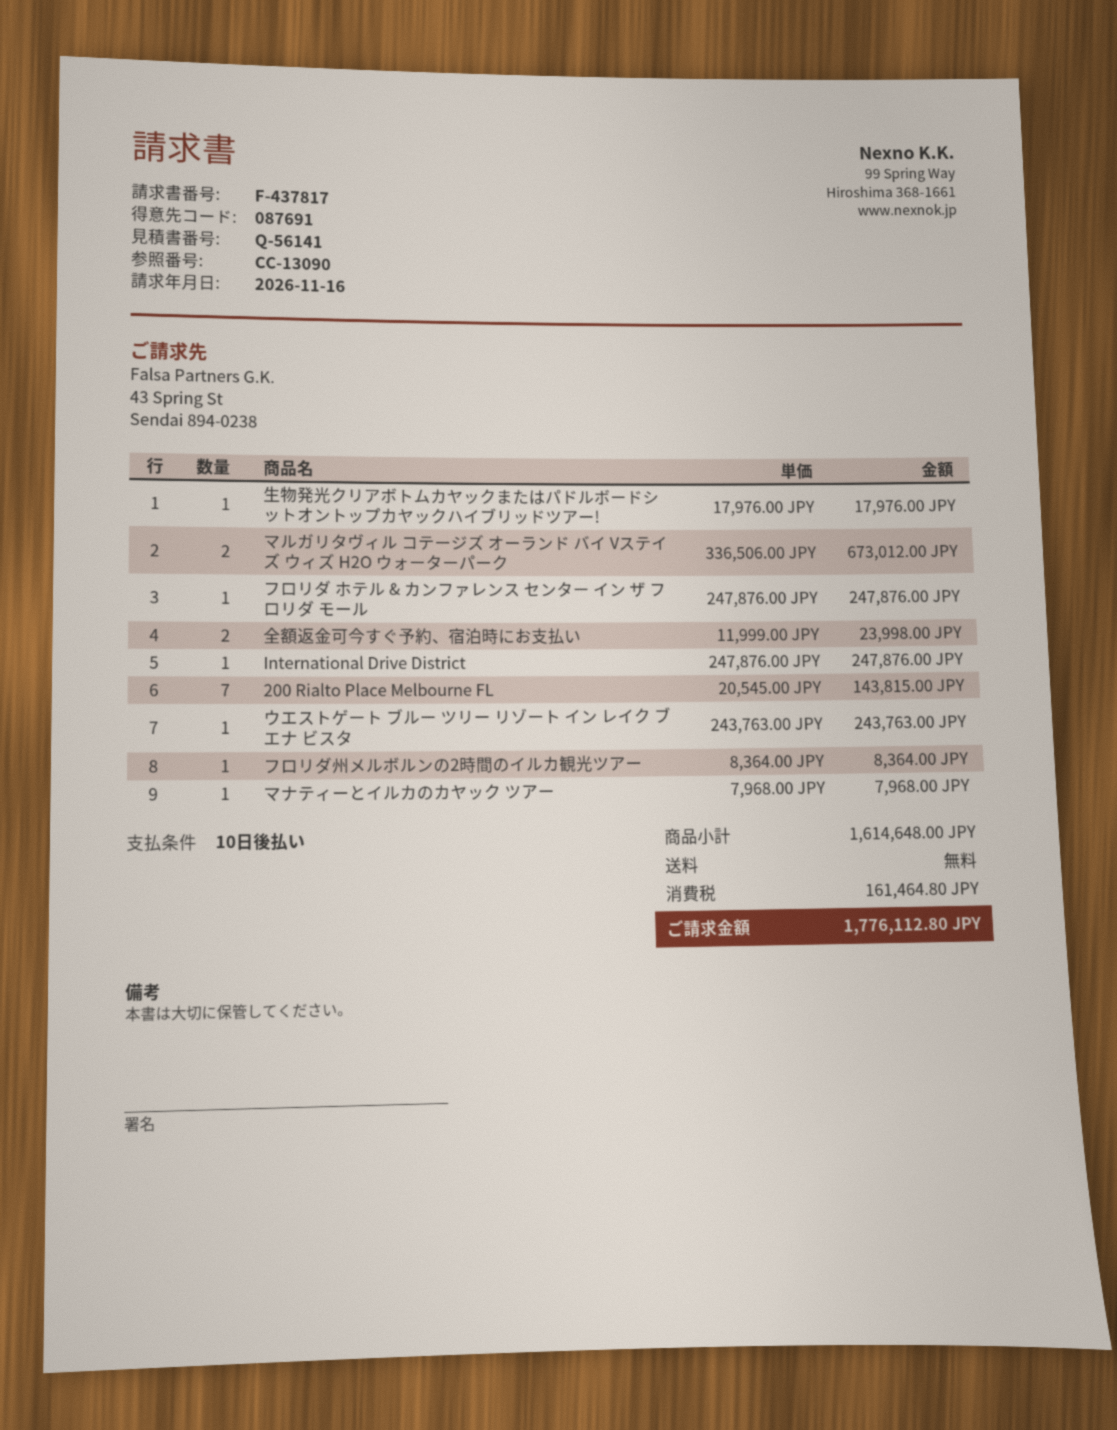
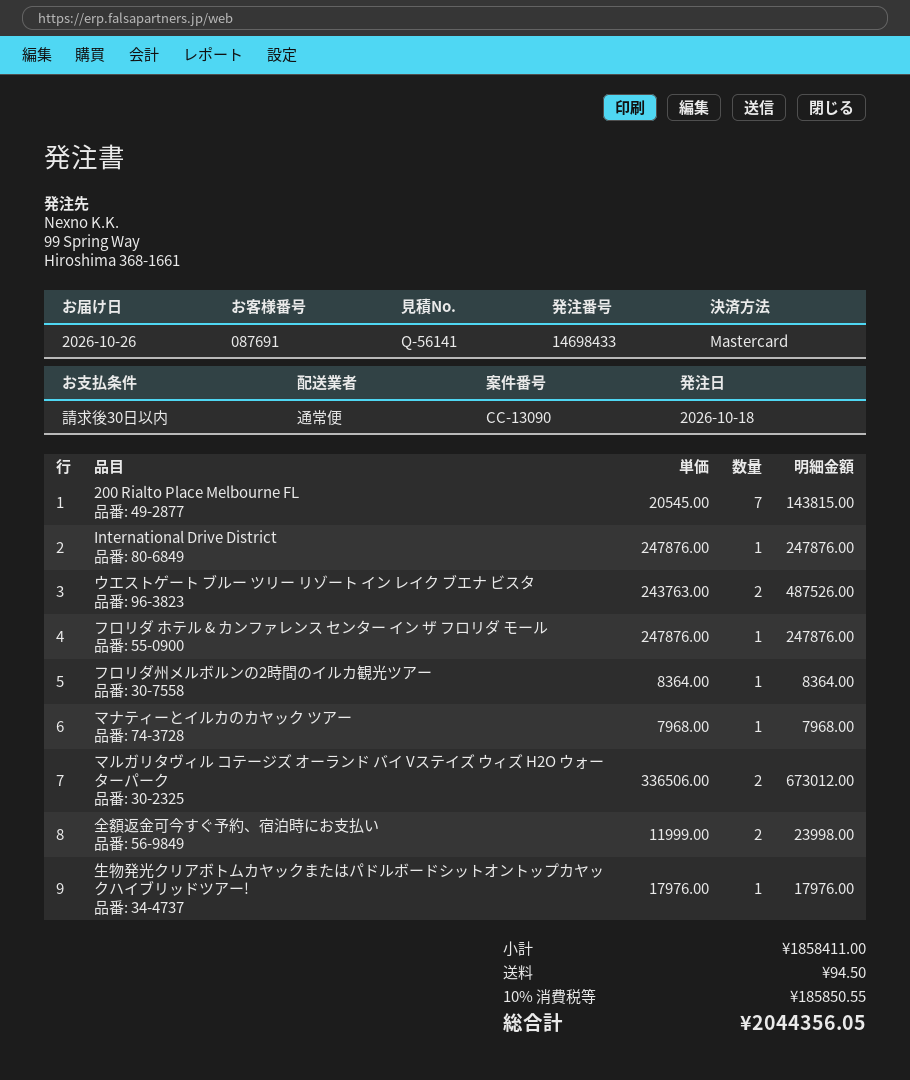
payment terms: 10 days -> 30 days
ウエストゲート ブルー ツリー リゾート イン レイク ブエナ ビスタ: 1 x 243763.00 = 243763.00 -> 2 x 243763.00 = 487526.00
subtotal: 1614648.00 -> 1858411.00
shipping: 0.00 -> 94.50
tax: 161464.80 -> 185850.55
total: 1776112.80 -> 2044356.05

